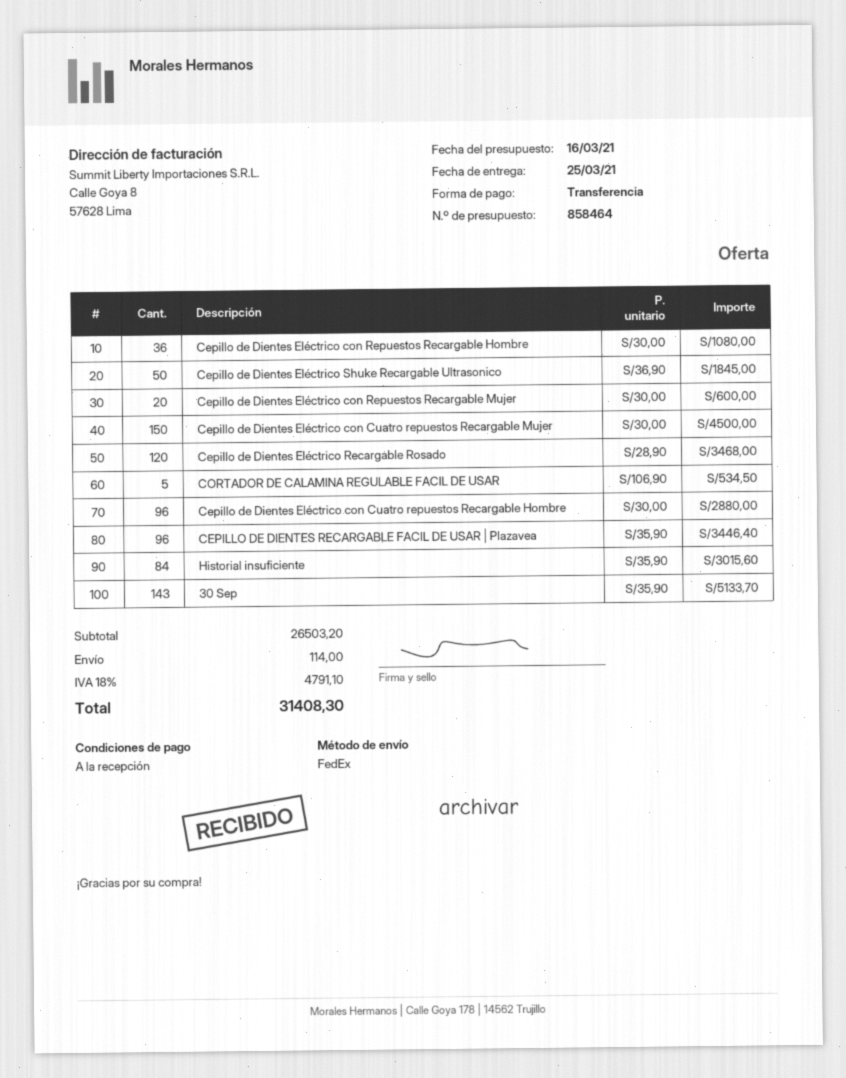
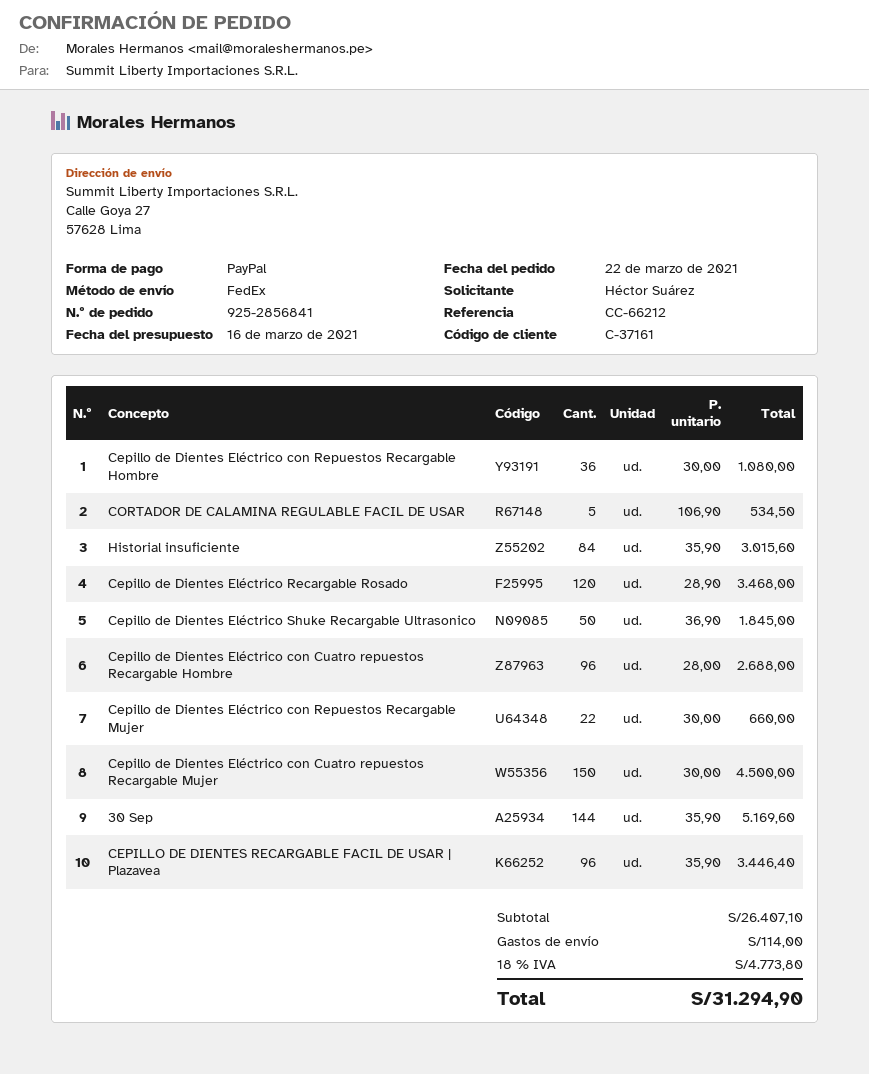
payment method: bank transfer -> PayPal
Cepillo de Dientes Eléctrico con Repuestos Recargable Mujer: 20 x 30.00 = 600.00 -> 22 x 30.00 = 660.00
Cepillo de Dientes Eléctrico con Cuatro repuestos Recargable Hombre: 96 x 30.00 = 2880.00 -> 96 x 28.00 = 2688.00
30 Sep: 143 x 35.90 = 5133.70 -> 144 x 35.90 = 5169.60
subtotal: 26503.20 -> 26407.10
tax: 18% = 4791.10 -> 18% = 4773.80
total: 31408.30 -> 31294.90

